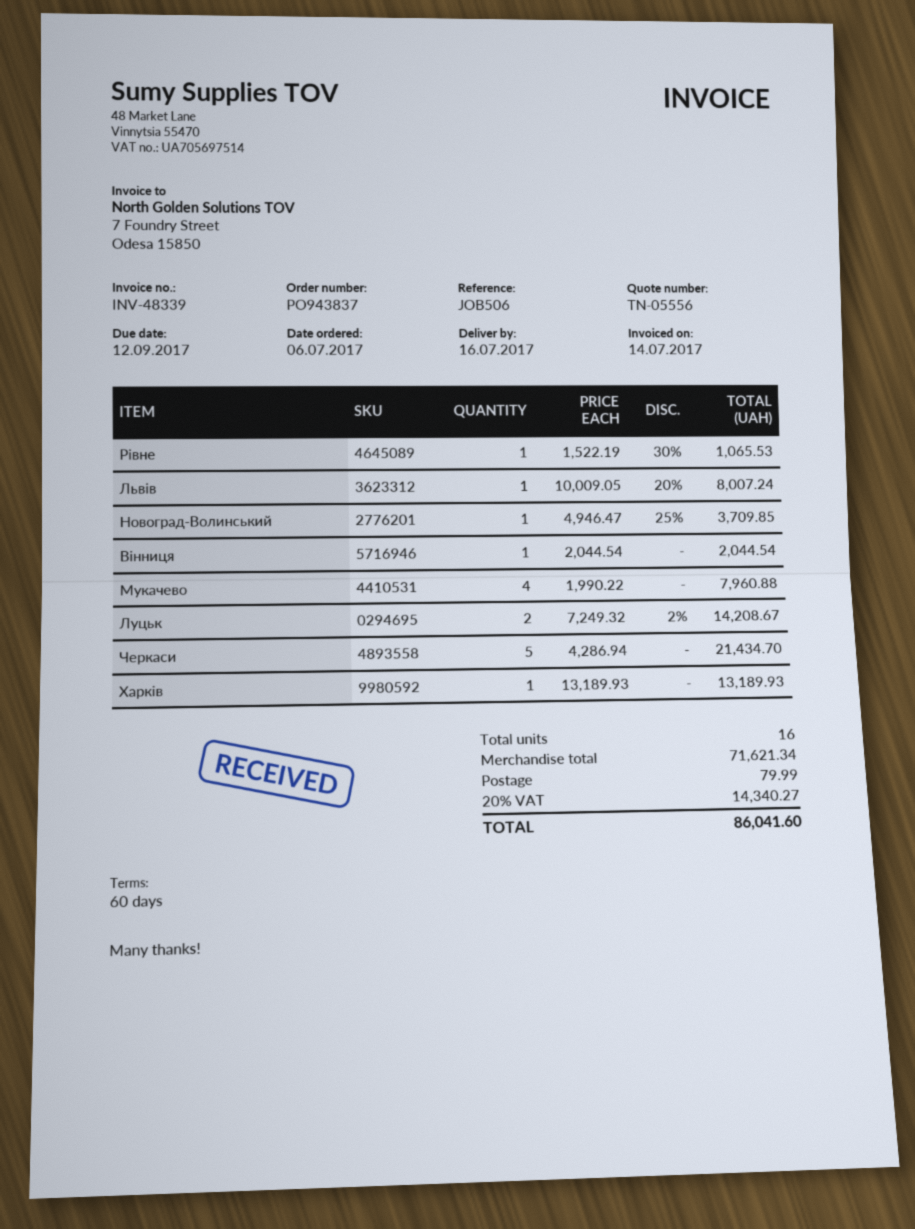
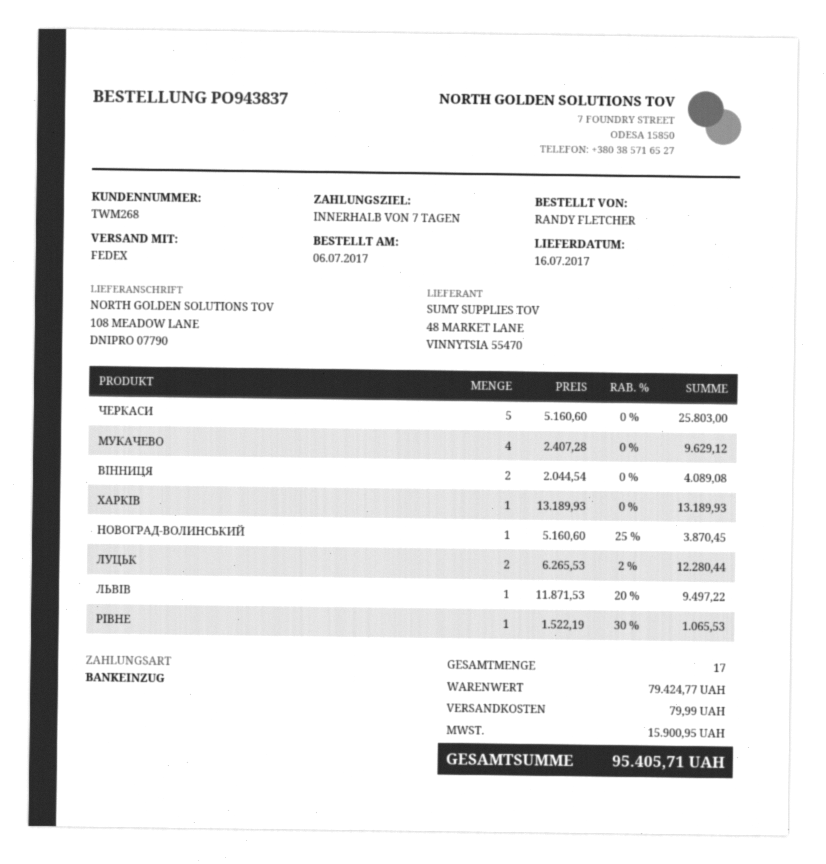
payment terms: 60 days -> 7 days
Львів: 1 x 10009.05 - 20% = 8007.24 -> 1 x 11871.53 - 20% = 9497.22
Новоград-Волинський: 1 x 4946.47 - 25% = 3709.85 -> 1 x 5160.60 - 25% = 3870.45
Вінниця: 1 x 2044.54 = 2044.54 -> 2 x 2044.54 = 4089.08
Мукачево: 4 x 1990.22 = 7960.88 -> 4 x 2407.28 = 9629.12
Луцьк: 2 x 7249.32 - 2% = 14208.67 -> 2 x 6265.53 - 2% = 12280.44
Черкаси: 5 x 4286.94 = 21434.70 -> 5 x 5160.60 = 25803.00
total quantity: 16 -> 17
subtotal: 71621.34 -> 79424.77
tax: 14340.27 -> 15900.95
total: 86041.60 -> 95405.71

